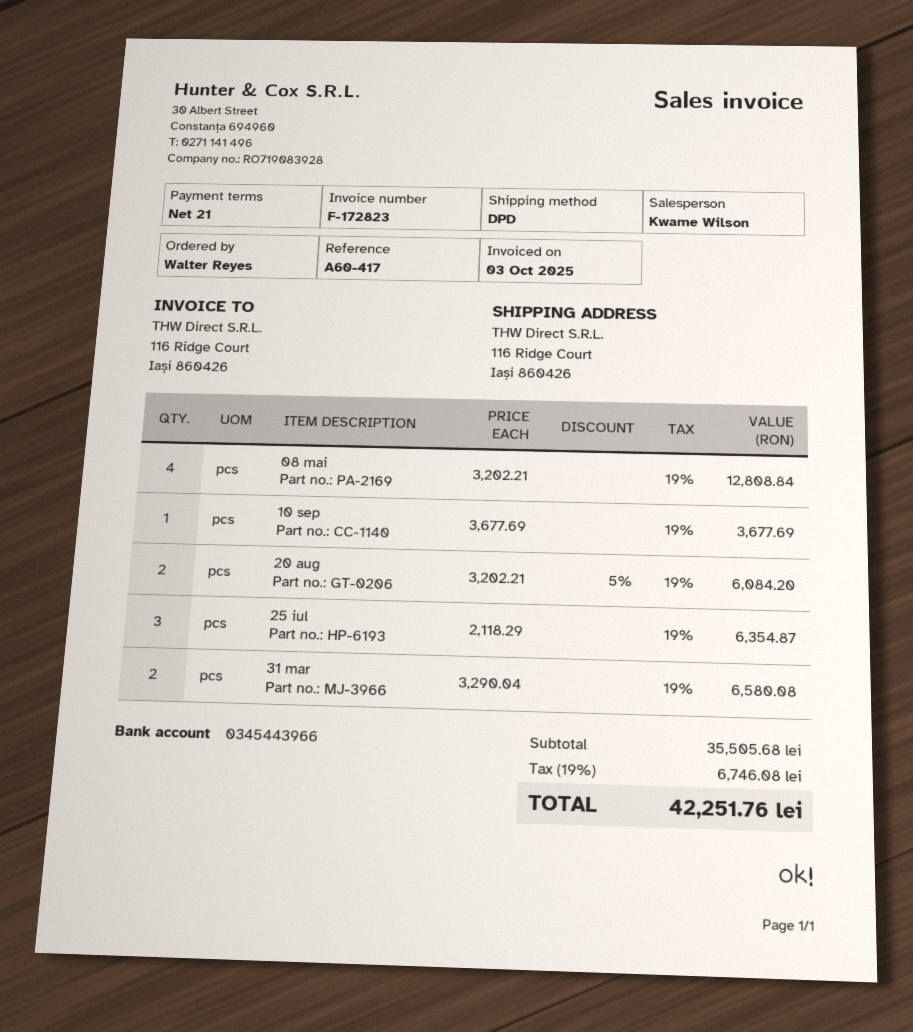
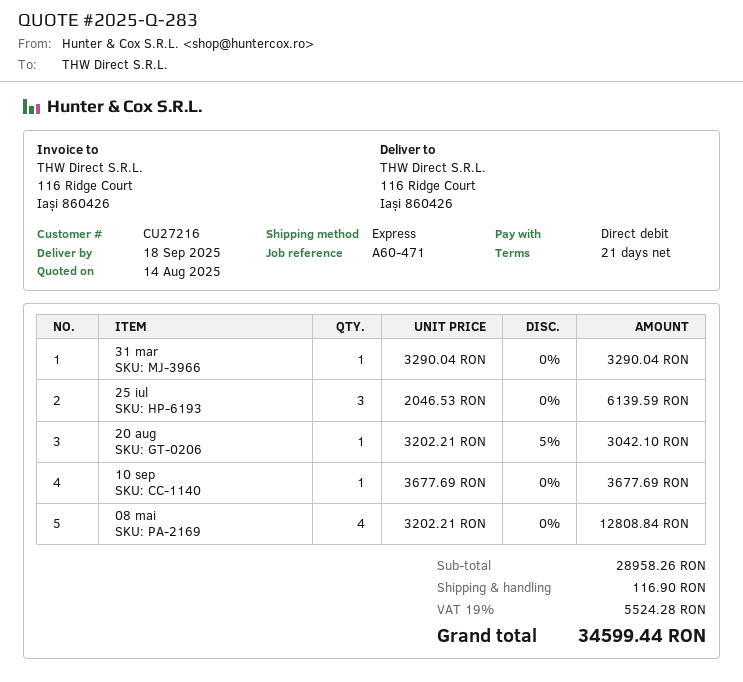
reference: A60-417 -> A60-471
shipping method: DPD -> express
20 aug: 2 x 3202.21 - 5% = 6084.20 -> 1 x 3202.21 - 5% = 3042.10
25 iul: 3 x 2118.29 = 6354.87 -> 3 x 2046.53 = 6139.59
31 mar: 2 x 3290.04 = 6580.08 -> 1 x 3290.04 = 3290.04
subtotal: 35505.68 -> 28958.26
shipping: none -> 116.90
tax: 19% = 6746.08 -> 19% = 5524.28
total: 42251.76 -> 34599.44

